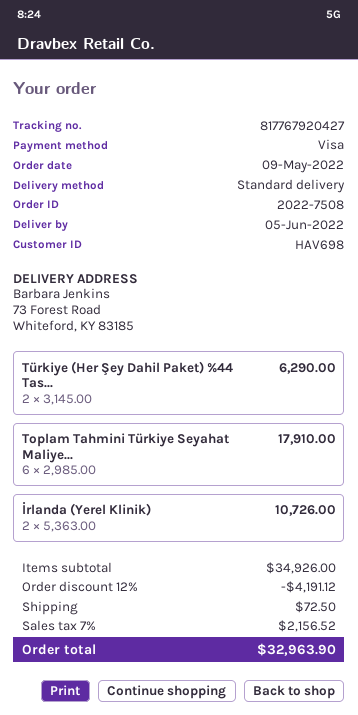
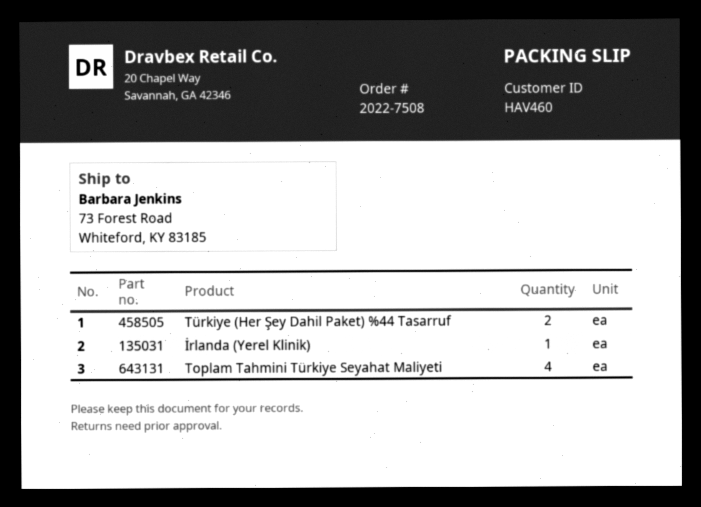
customer number: HAV698 -> HAV460
Toplam Tahmini Türkiye Seyahat Maliye...: 6 -> 4
İrlanda (Yerel Klinik): 2 -> 1

